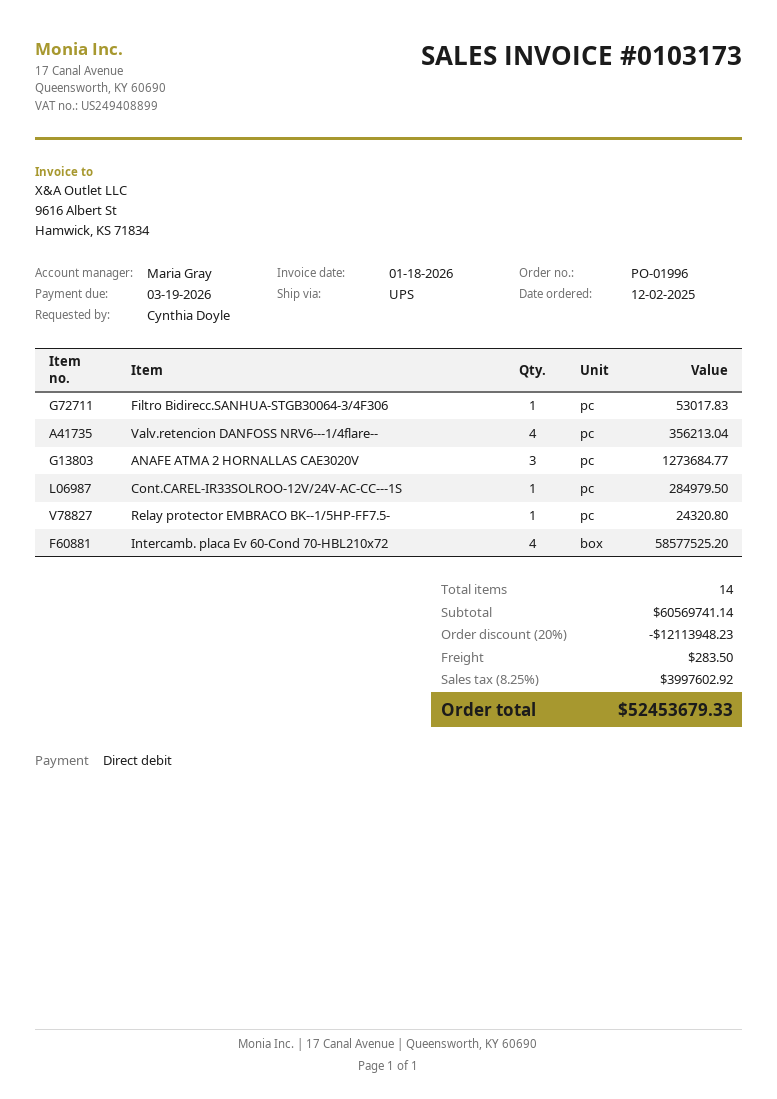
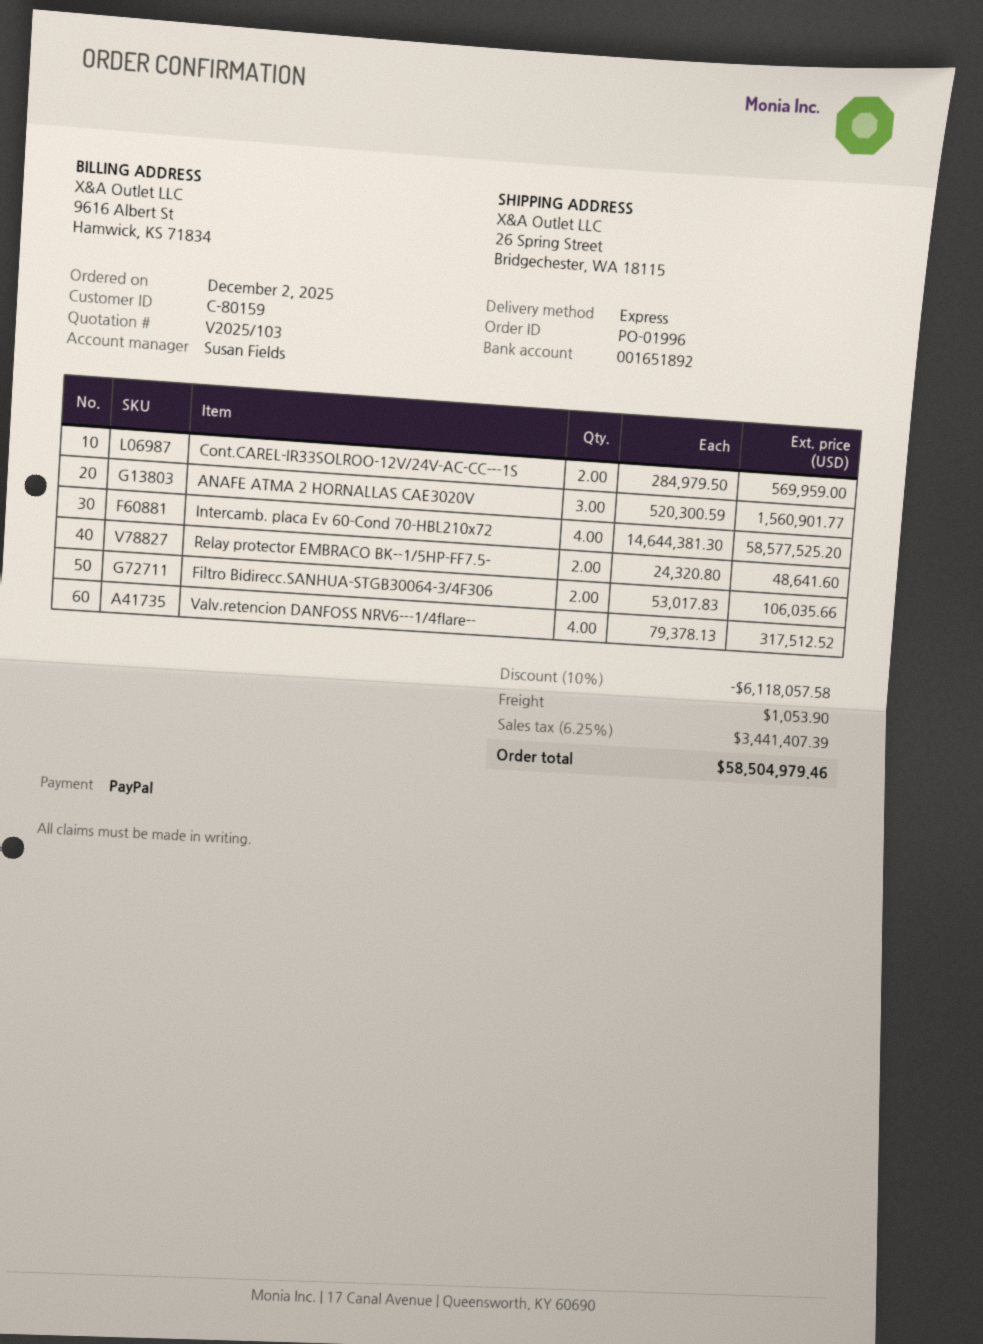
sales rep: Maria Gray -> Susan Fields
payment method: direct debit -> PayPal
shipping method: UPS -> express
Filtro Bidirecc.SANHUA-STGB30064-3/4F306: 1 for 53017.83 -> 2 for 106035.66
Valv.retencion DANFOSS NRV6---1/4flare--: 4 for 356213.04 -> 4 for 317512.52
ANAFE ATMA 2 HORNALLAS CAE3020V: 3 for 1273684.77 -> 3 for 1560901.77
Cont.CAREL-IR33SOLROO-12V/24V-AC-CC---1S: 1 for 284979.50 -> 2 for 569959.00
Relay protector EMBRACO BK--1/5HP-FF7.5-: 1 for 24320.80 -> 2 for 48641.60
discount: 20% = 12113948.23 -> 10% = 6118057.58
shipping: 283.50 -> 1053.90
tax: 8.25% = 3997602.92 -> 6.25% = 3441407.39
total: 52453679.33 -> 58504979.46

